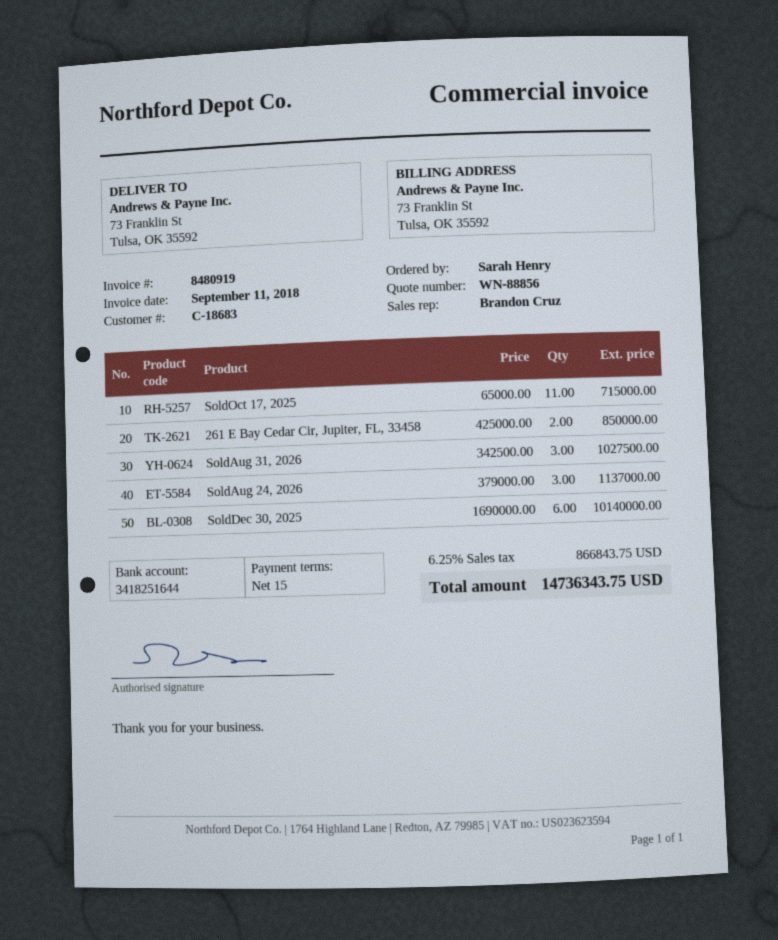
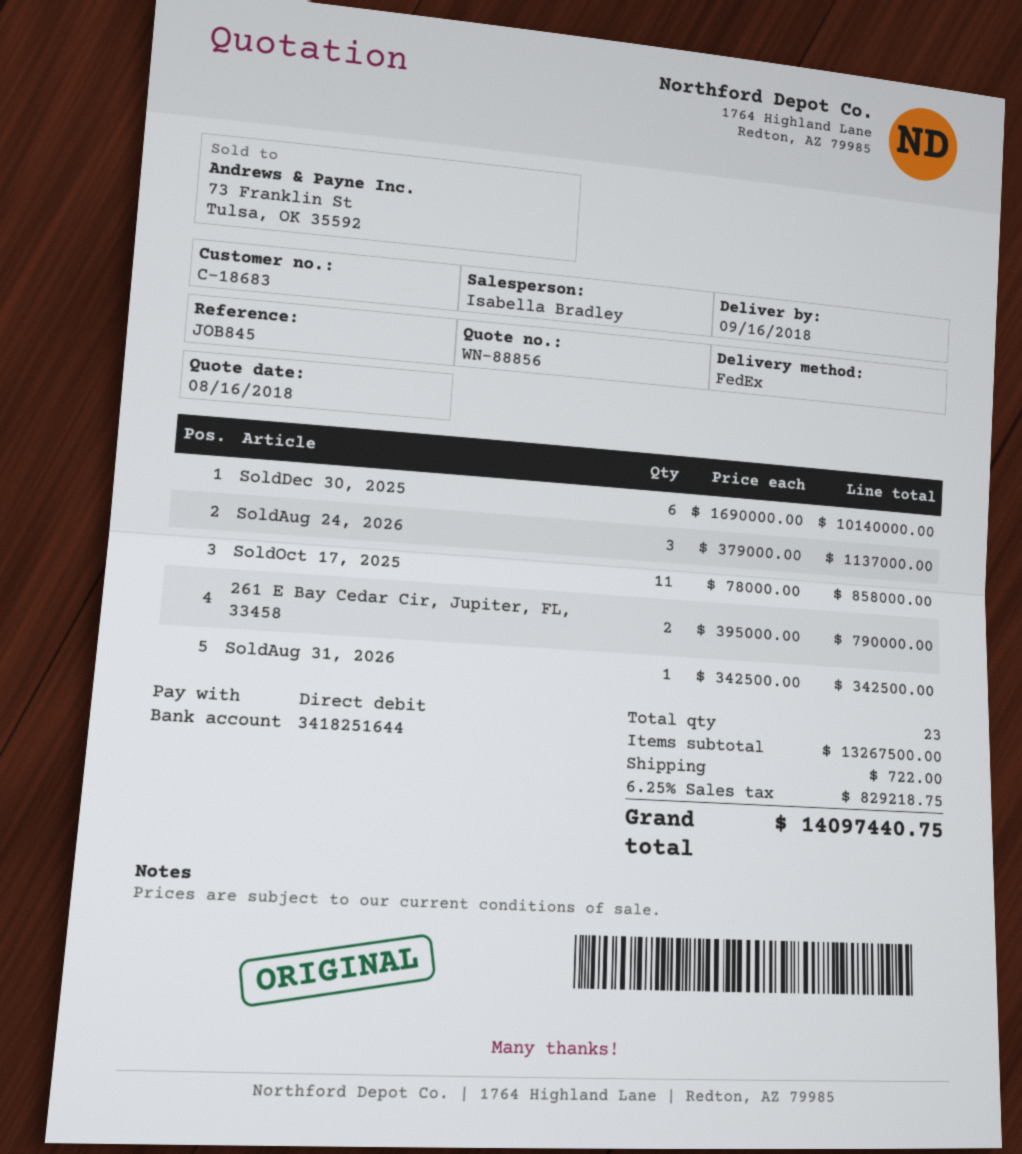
sales rep: Brandon Cruz -> Isabella Bradley
SoldOct 17, 2025: 11 x 65000.00 = 715000.00 -> 11 x 78000.00 = 858000.00
261 E Bay Cedar Cir, Jupiter, FL, 33458: 2 x 425000.00 = 850000.00 -> 2 x 395000.00 = 790000.00
SoldAug 31, 2026: 3 x 342500.00 = 1027500.00 -> 1 x 342500.00 = 342500.00
shipping: none -> 722.00
tax: 6.25% = 866843.75 -> 6.25% = 829218.75
total: 14736343.75 -> 14097440.75

